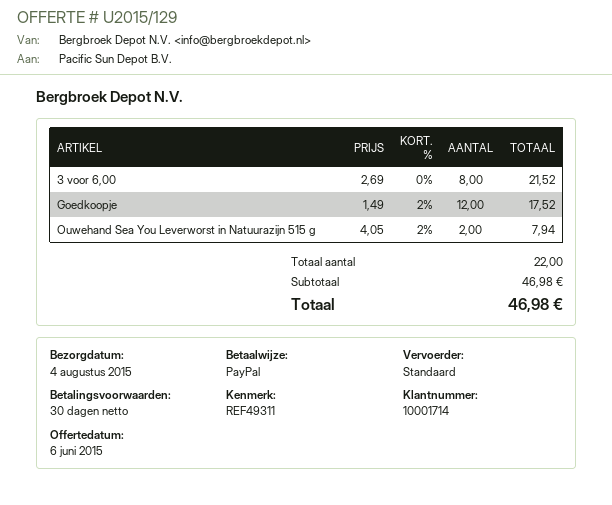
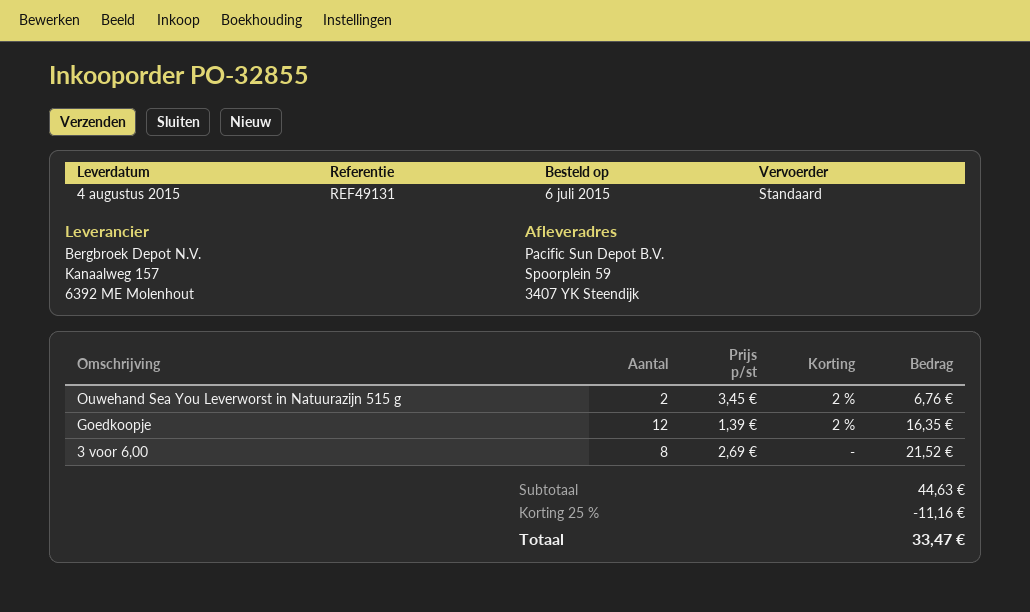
reference: REF49311 -> REF49131
Goedkoopje: 12 x 1.49 - 2% = 17.52 -> 12 x 1.39 - 2% = 16.35
Ouwehand Sea You Leverworst in Natuurazijn 515 g: 2 x 4.05 - 2% = 7.94 -> 2 x 3.45 - 2% = 6.76
subtotal: 46.98 -> 44.63
discount: none -> 25% = 11.16
total: 46.98 -> 33.47

